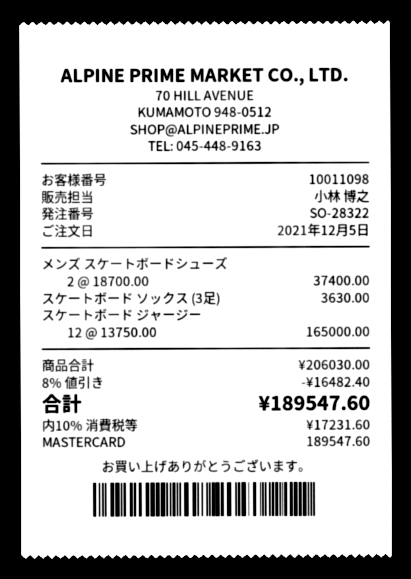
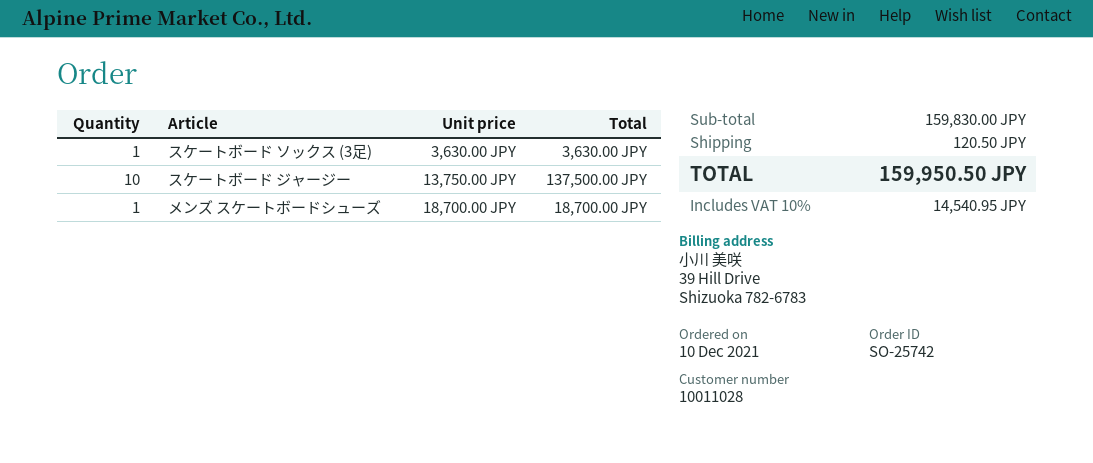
order number: SO-28322 -> SO-25742
order date: 2021-12-05 -> 2021-12-10
customer number: 10011098 -> 10011028
メンズ スケートボードシューズ: 2 x 18700.00 = 37400.00 -> 1 x 18700.00 = 18700.00
スケートボード ジャージー: 12 x 13750.00 = 165000.00 -> 10 x 13750.00 = 137500.00
subtotal: 206030.00 -> 159830.00
discount: 8% = 16482.40 -> none
shipping: none -> 120.50
tax: 10% = 17231.60 -> 10% = 14540.95
total: 189547.60 -> 159950.50

